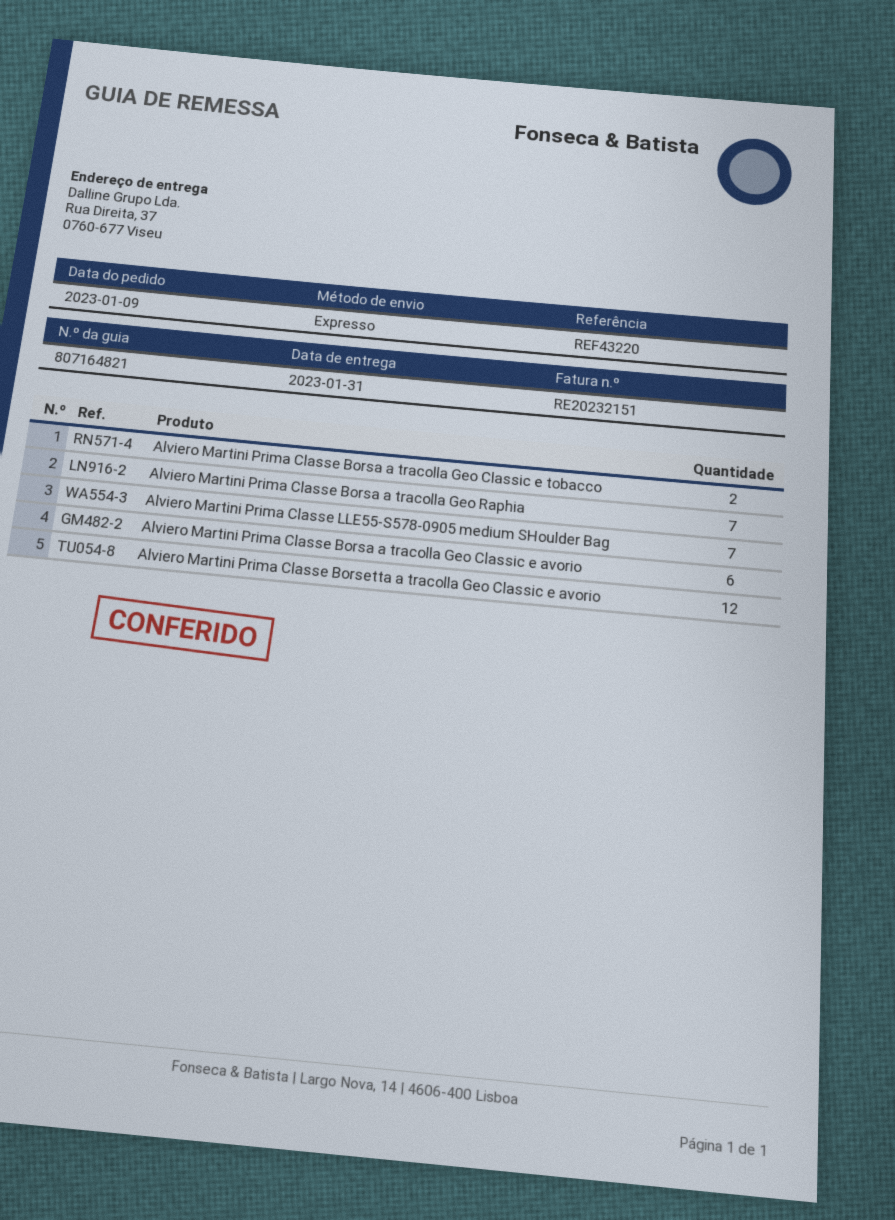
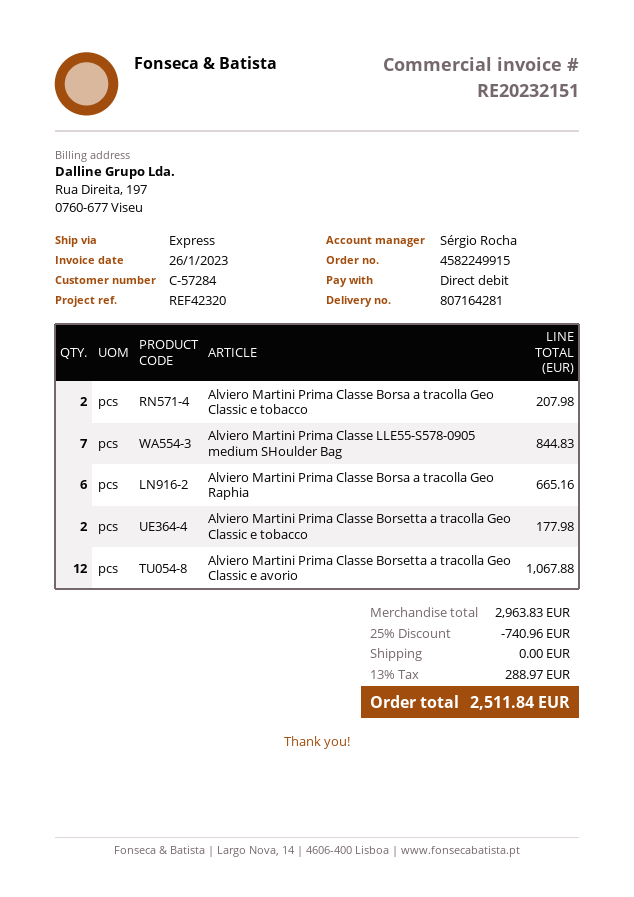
delivery note number: 807164821 -> 807164281
reference: REF43220 -> REF42320
Alviero Martini Prima Classe Borsa a tracolla Geo Raphia: 7 -> 6
Alviero Martini Prima Classe Borsa a tracolla Geo Classic e avorio: 6 -> none
Alviero Martini Prima Classe Borsetta a tracolla Geo Classic e tobacco: none -> 2

